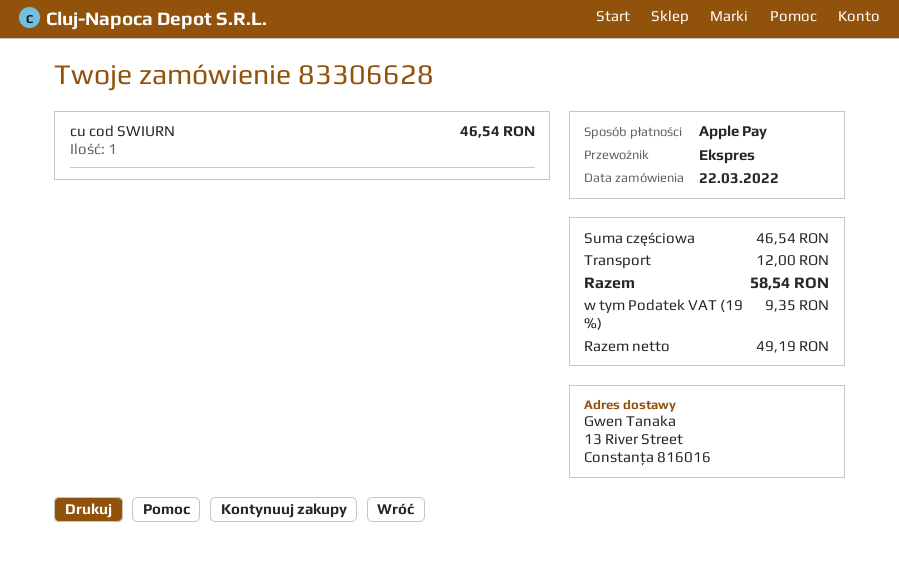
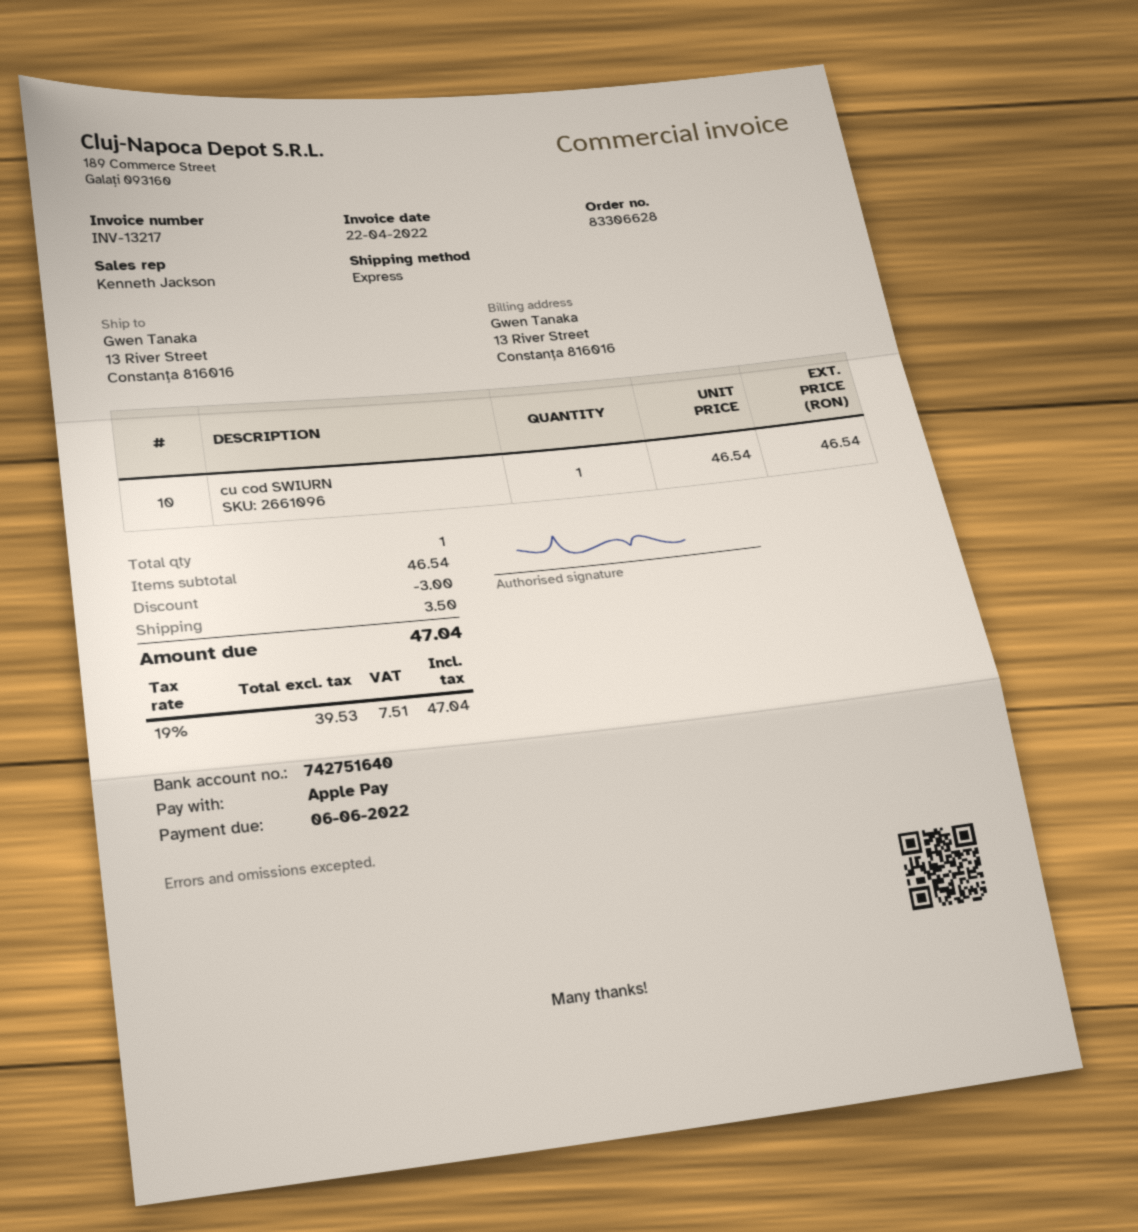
discount: none -> 3.00
shipping: 12.00 -> 3.50
net: 49.19 -> 39.53
tax: 19% = 9.35 -> 19% = 7.51
total: 58.54 -> 47.04

